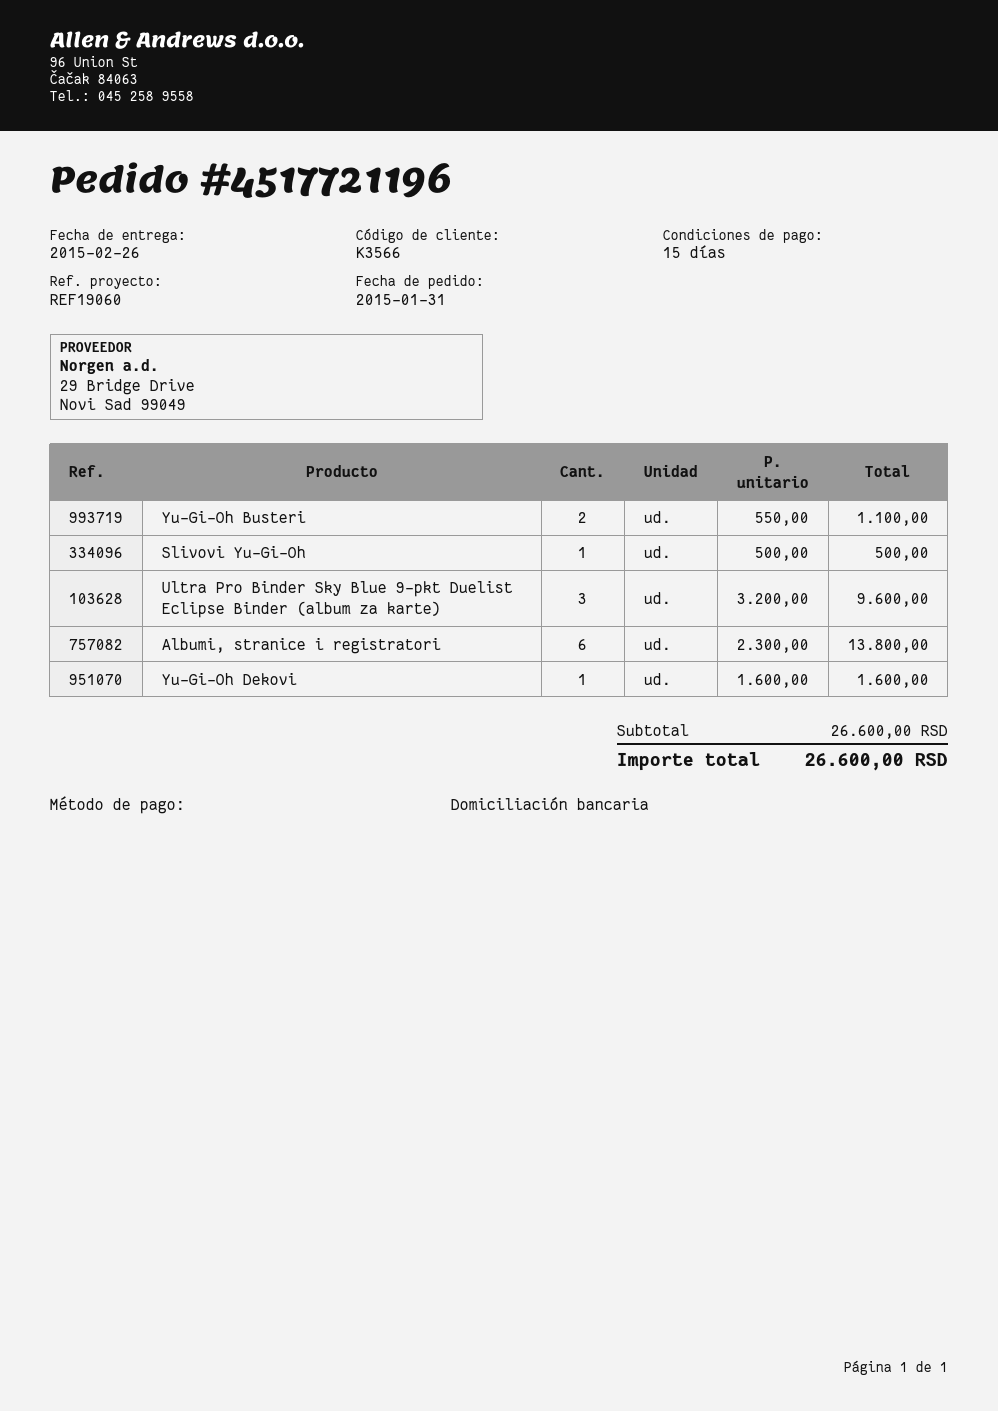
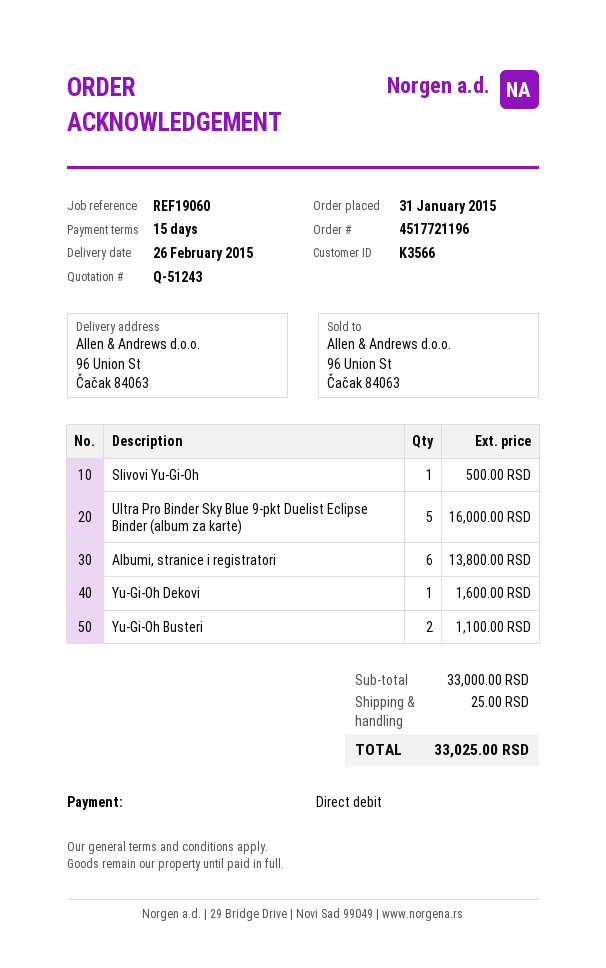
Ultra Pro Binder Sky Blue 9-pkt Duelist Eclipse Binder (album za karte): 3 for 9600.00 -> 5 for 16000.00
subtotal: 26600.00 -> 33000.00
shipping: none -> 25.00
total: 26600.00 -> 33025.00

